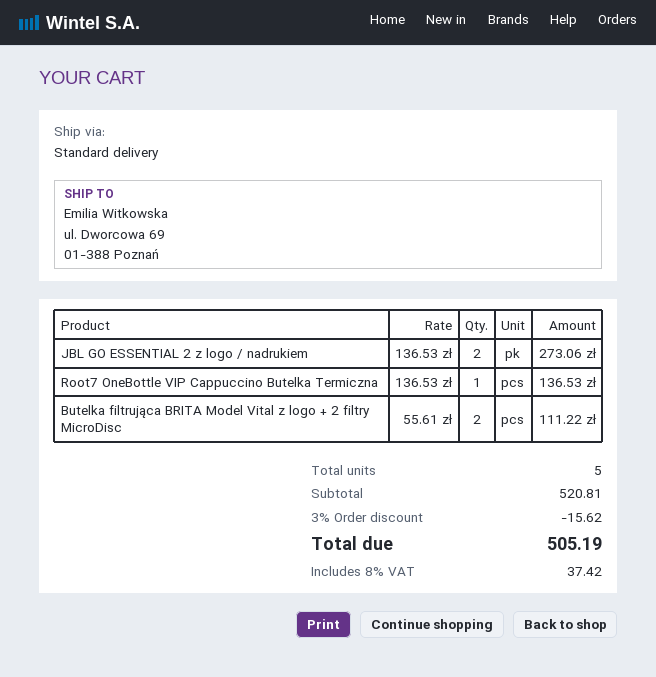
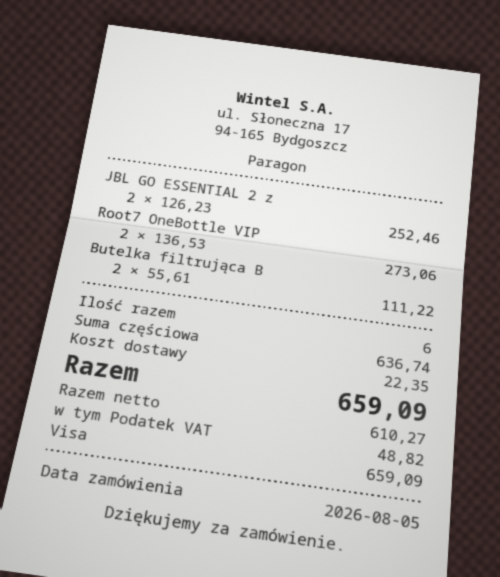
JBL GO ESSENTIAL 2 z logo / nadrukiem: 2 x 136.53 = 273.06 -> 2 x 126.23 = 252.46
Root7 OneBottle VIP Cappuccino Butelka Termiczna: 1 x 136.53 = 136.53 -> 2 x 136.53 = 273.06
total quantity: 5 -> 6
subtotal: 520.81 -> 636.74
discount: 3% = 15.62 -> none
shipping: none -> 22.35
tax: 37.42 -> 48.82
total: 505.19 -> 659.09

